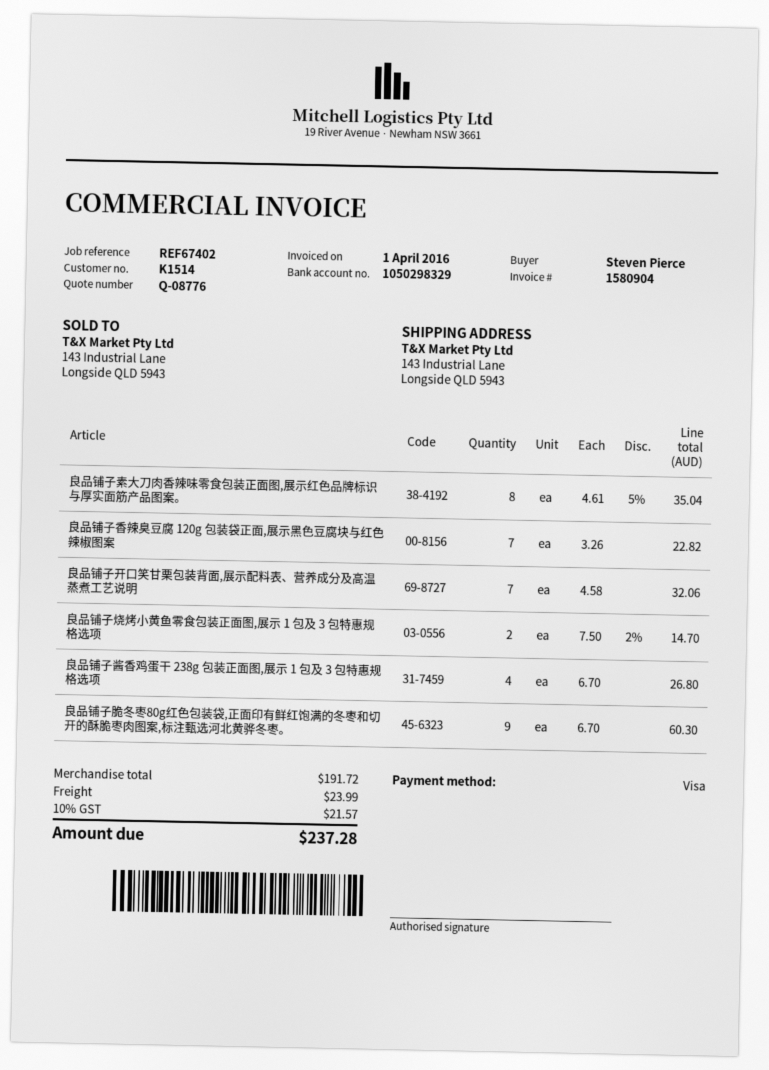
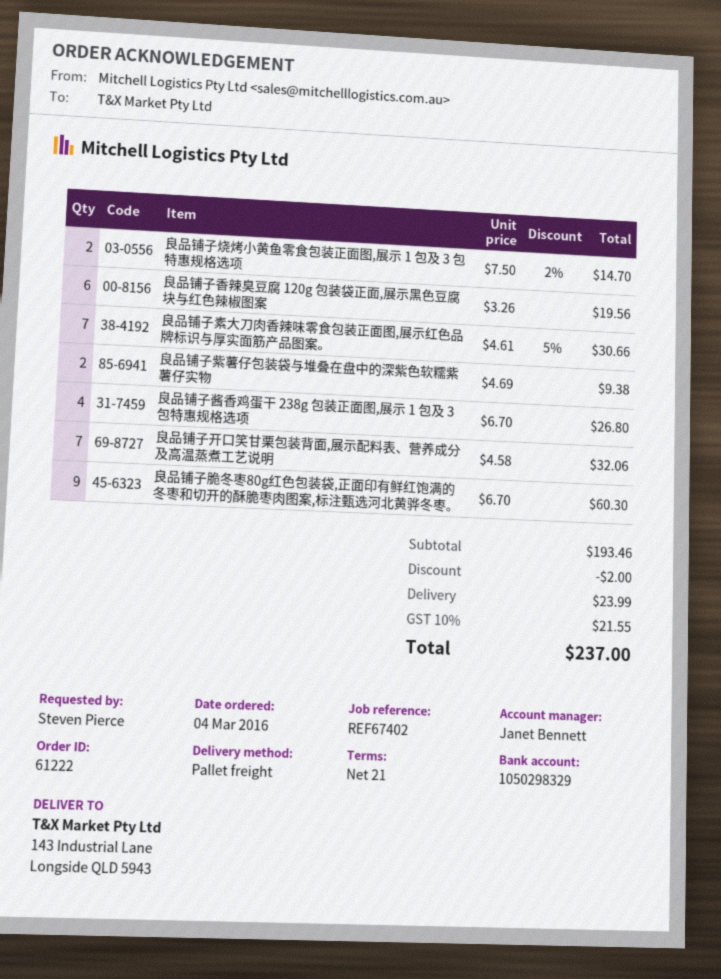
良品铺子素大刀肉香辣味零食包装正面图,展示红色品牌标识与厚实面筋产品图案。: 8 x 4.61 - 5% = 35.04 -> 7 x 4.61 - 5% = 30.66
良品铺子香辣臭豆腐 120g 包装袋正面,展示黑色豆腐块与红色辣椒图案: 7 x 3.26 = 22.82 -> 6 x 3.26 = 19.56
良品铺子紫薯仔包装袋与堆叠在盘中的深紫色软糯紫薯仔实物: none -> 2 x 4.69 = 9.38
subtotal: 191.72 -> 193.46
discount: none -> 2.00
tax: 10% = 21.57 -> 10% = 21.55
total: 237.28 -> 237.00

